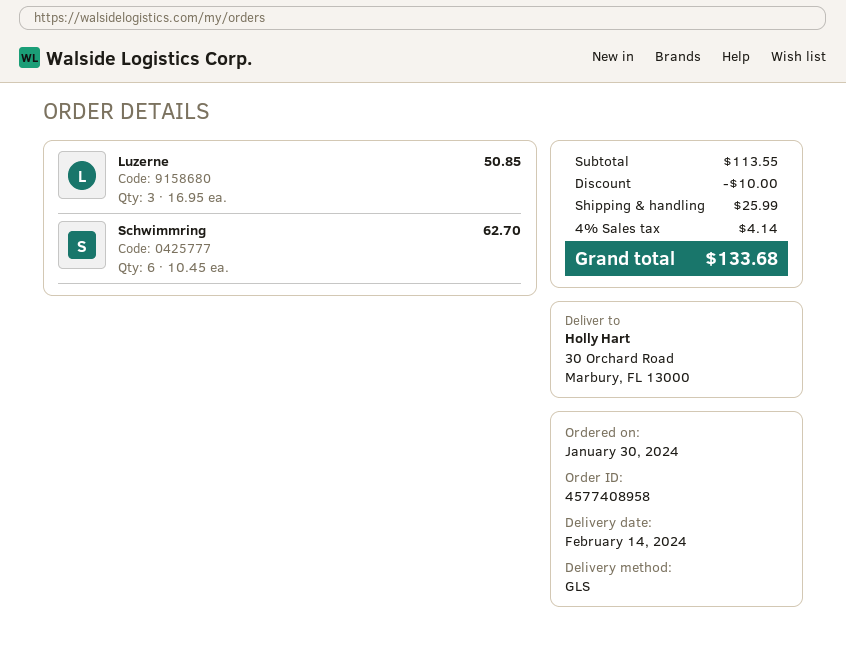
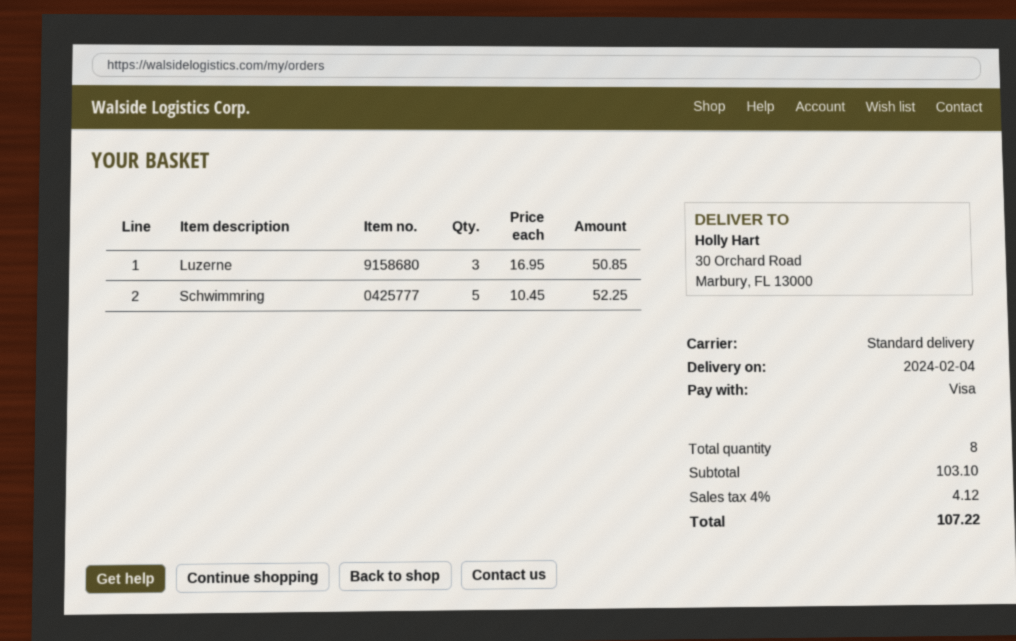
delivery date: 2024-02-14 -> 2024-02-04
shipping method: GLS -> standard
Schwimmring: 6 x 10.45 = 62.70 -> 5 x 10.45 = 52.25
subtotal: 113.55 -> 103.10
discount: 10.00 -> none
shipping: 25.99 -> none
tax: 4% = 4.14 -> 4% = 4.12
total: 133.68 -> 107.22

